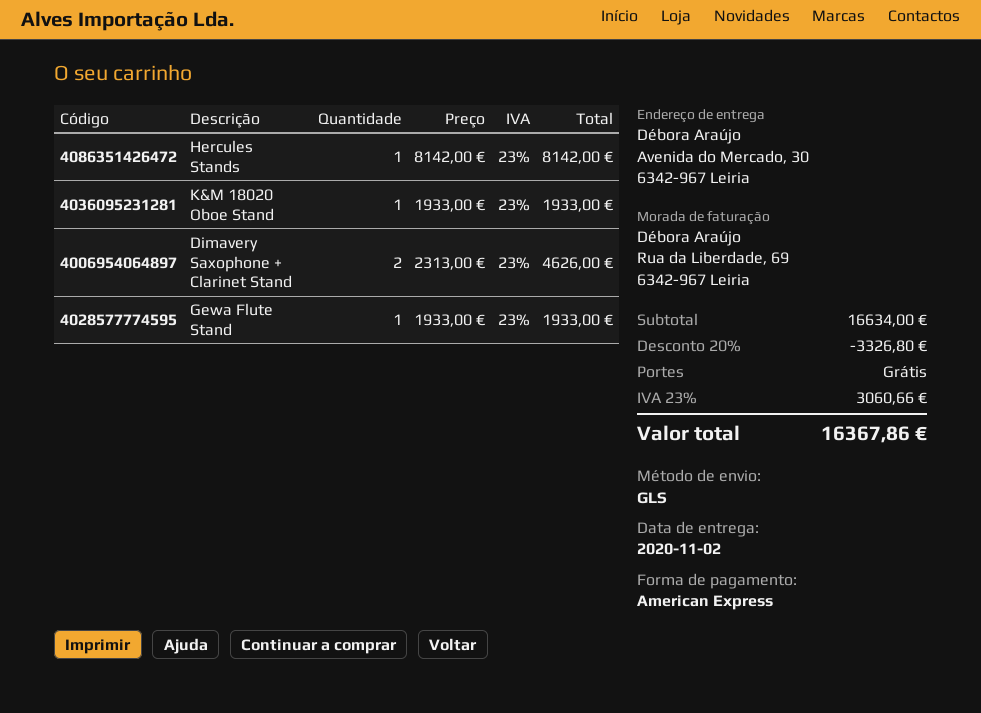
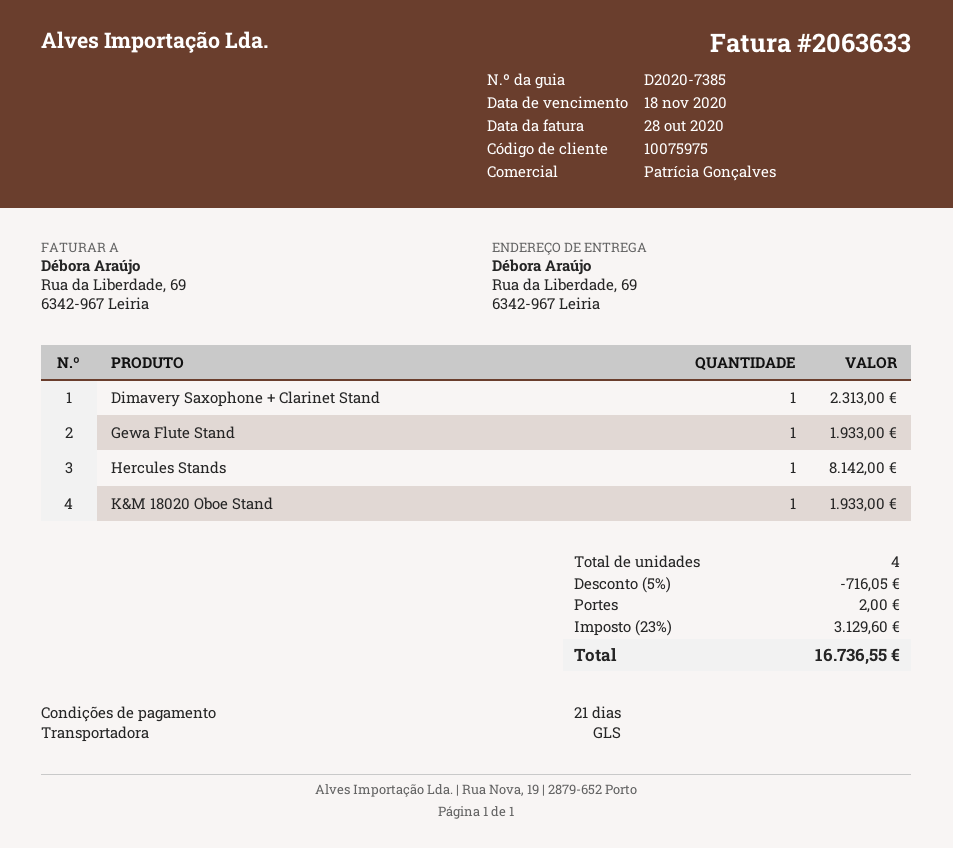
ship to: Avenida do Mercado, 30, 6342-967 Leiria -> Rua da Liberdade, 69, 6342-967 Leiria
Dimavery Saxophone + Clarinet Stand: 2 for 4626.00 -> 1 for 2313.00
discount: 20% = 3326.80 -> 5% = 716.05
shipping: 0.00 -> 2.00
tax: 23% = 3060.66 -> 23% = 3129.60
total: 16367.86 -> 16736.55

